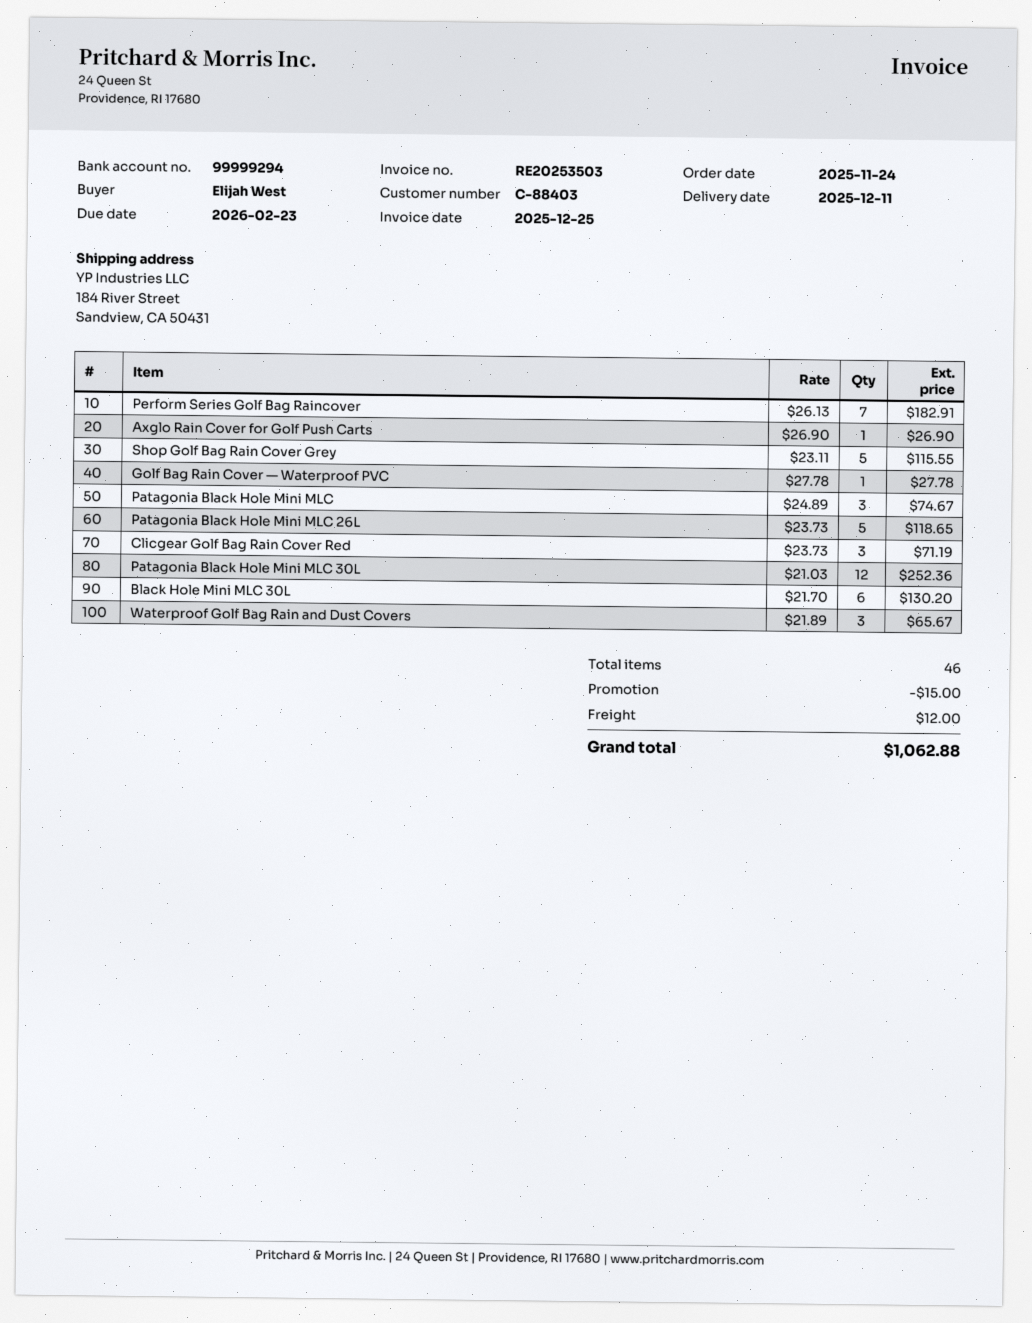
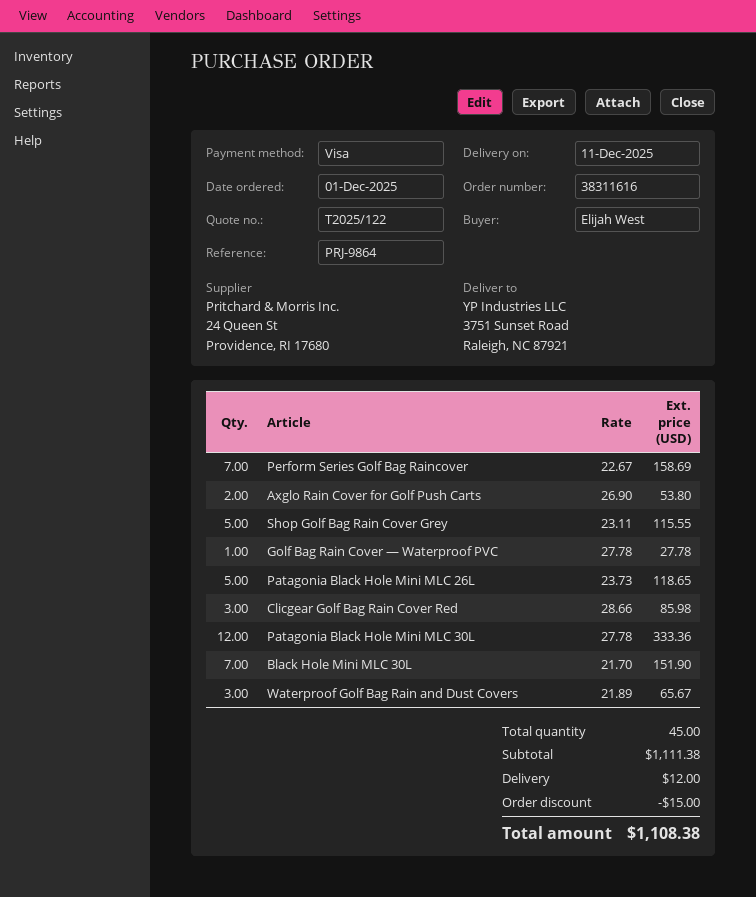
order date: 2025-11-24 -> 2025-12-01
ship to: 184 River Street, Sandview, CA 50431 -> 3751 Sunset Road, Raleigh, NC 87921
Perform Series Golf Bag Raincover: 7 x 26.13 = 182.91 -> 7 x 22.67 = 158.69
Axglo Rain Cover for Golf Push Carts: 1 x 26.90 = 26.90 -> 2 x 26.90 = 53.80
Patagonia Black Hole Mini MLC: 3 x 24.89 = 74.67 -> none
Clicgear Golf Bag Rain Cover Red: 3 x 23.73 = 71.19 -> 3 x 28.66 = 85.98
Patagonia Black Hole Mini MLC 30L: 12 x 21.03 = 252.36 -> 12 x 27.78 = 333.36
Black Hole Mini MLC 30L: 6 x 21.70 = 130.20 -> 7 x 21.70 = 151.90
total quantity: 46 -> 45
total: 1062.88 -> 1108.38

